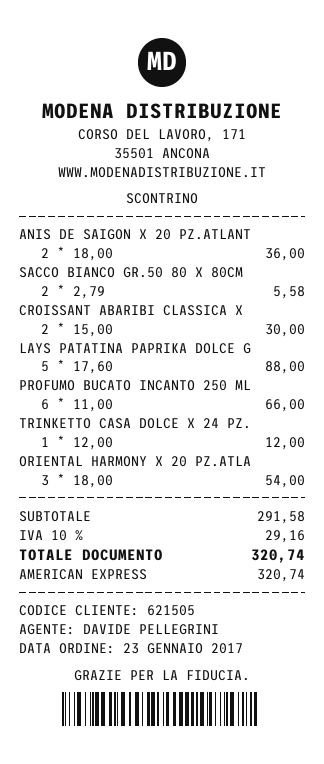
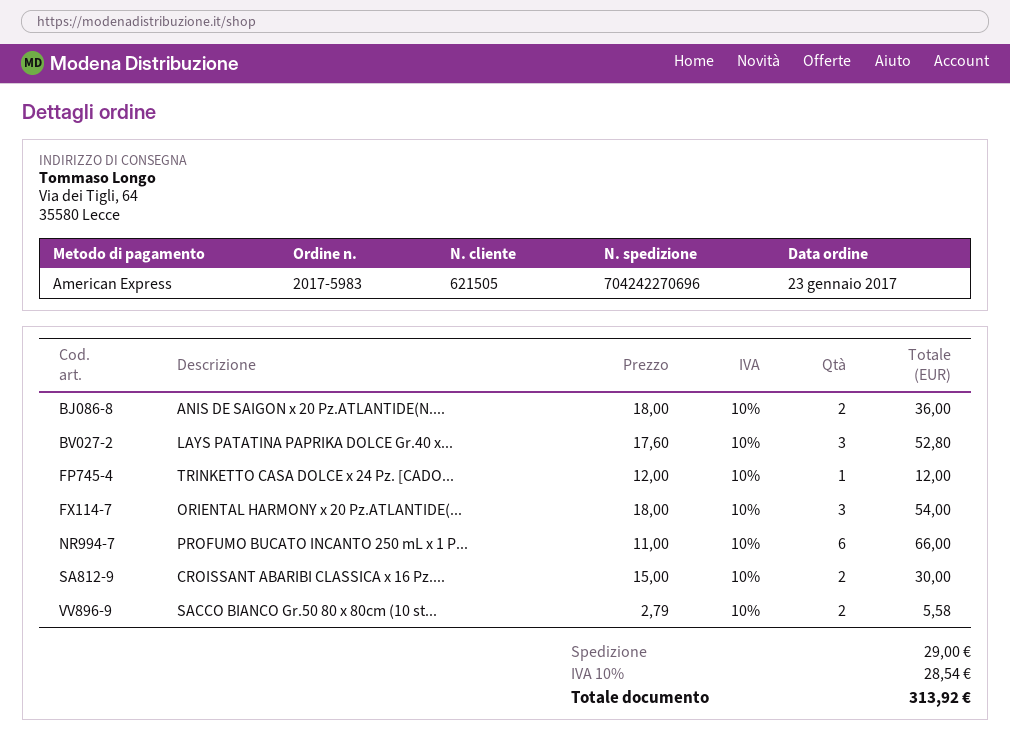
LAYS PATATINA PAPRIKA DOLCE G: 5 x 17.60 = 88.00 -> 3 x 17.60 = 52.80
shipping: none -> 29.00
tax: 10% = 29.16 -> 10% = 28.54
total: 320.74 -> 313.92

